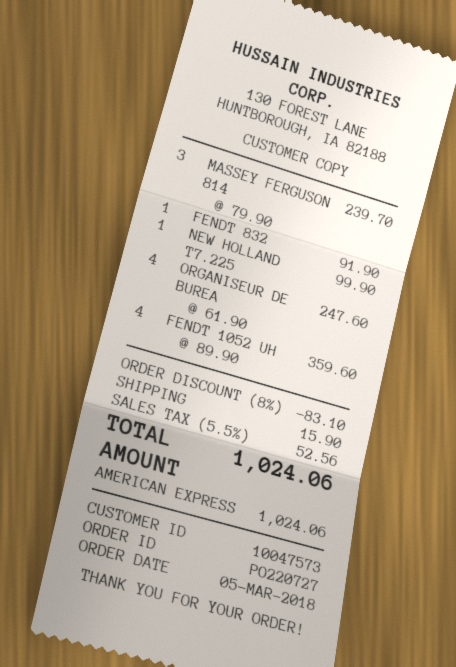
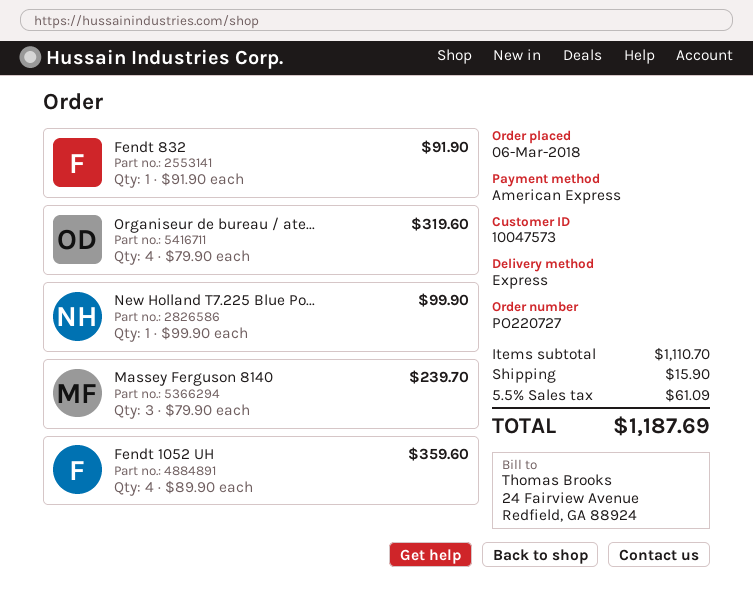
order date: 2018-03-05 -> 2018-03-06
ORGANISEUR DE BUREA: 4 x 61.90 = 247.60 -> 4 x 79.90 = 319.60
discount: 8% = 83.10 -> none
tax: 5.5% = 52.56 -> 5.5% = 61.09
total: 1024.06 -> 1187.69

